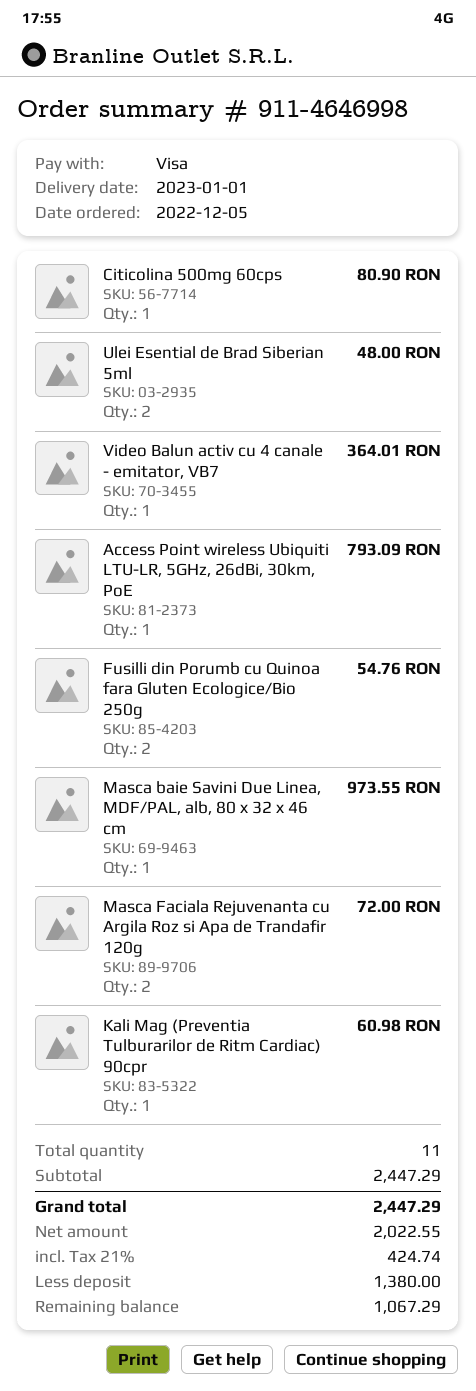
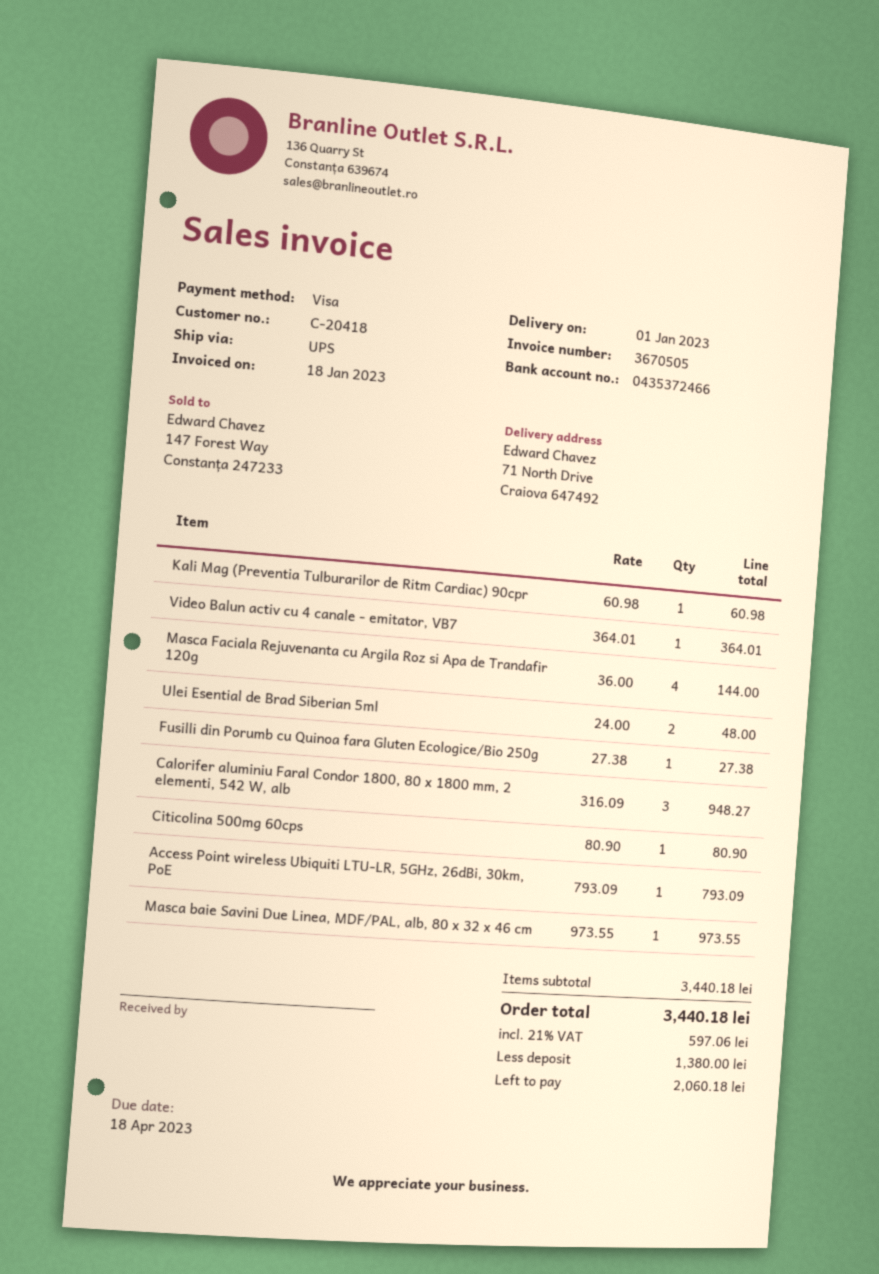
Fusilli din Porumb cu Quinoa fara Gluten Ecologice/Bio 250g: 2 for 54.76 -> 1 for 27.38
Masca Faciala Rejuvenanta cu Argila Roz si Apa de Trandafir 120g: 2 for 72.00 -> 4 for 144.00
Calorifer aluminiu Faral Condor 1800, 80 x 1800 mm, 2 elementi, 542 W, alb: none -> 3 for 948.27
subtotal: 2447.29 -> 3440.18
tax: 21% = 424.74 -> 21% = 597.06
total: 2447.29 -> 3440.18
balance: 1067.29 -> 2060.18

